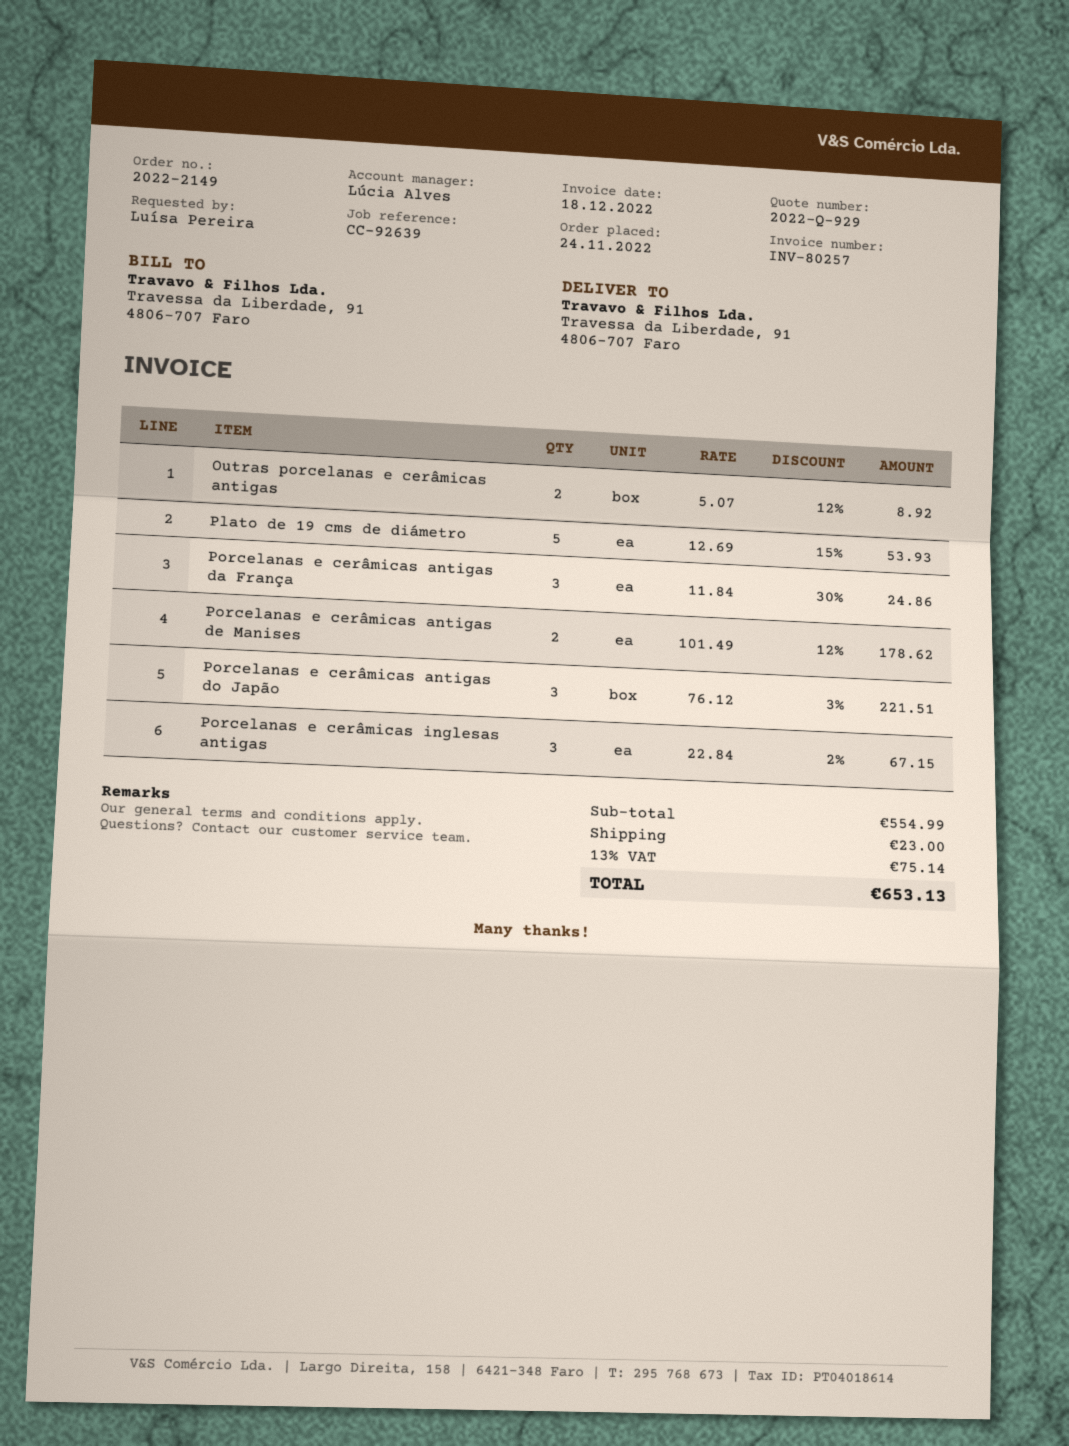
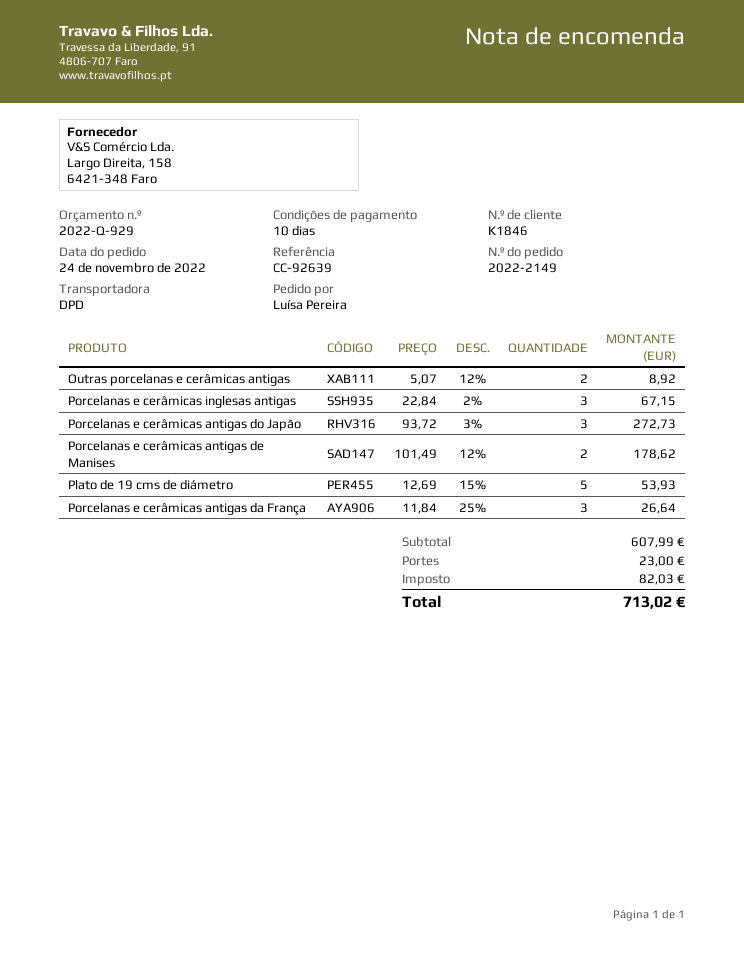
Porcelanas e cerâmicas antigas da França: 3 x 11.84 - 30% = 24.86 -> 3 x 11.84 - 25% = 26.64
Porcelanas e cerâmicas antigas do Japão: 3 x 76.12 - 3% = 221.51 -> 3 x 93.72 - 3% = 272.73
subtotal: 554.99 -> 607.99
tax: 75.14 -> 82.03
total: 653.13 -> 713.02

